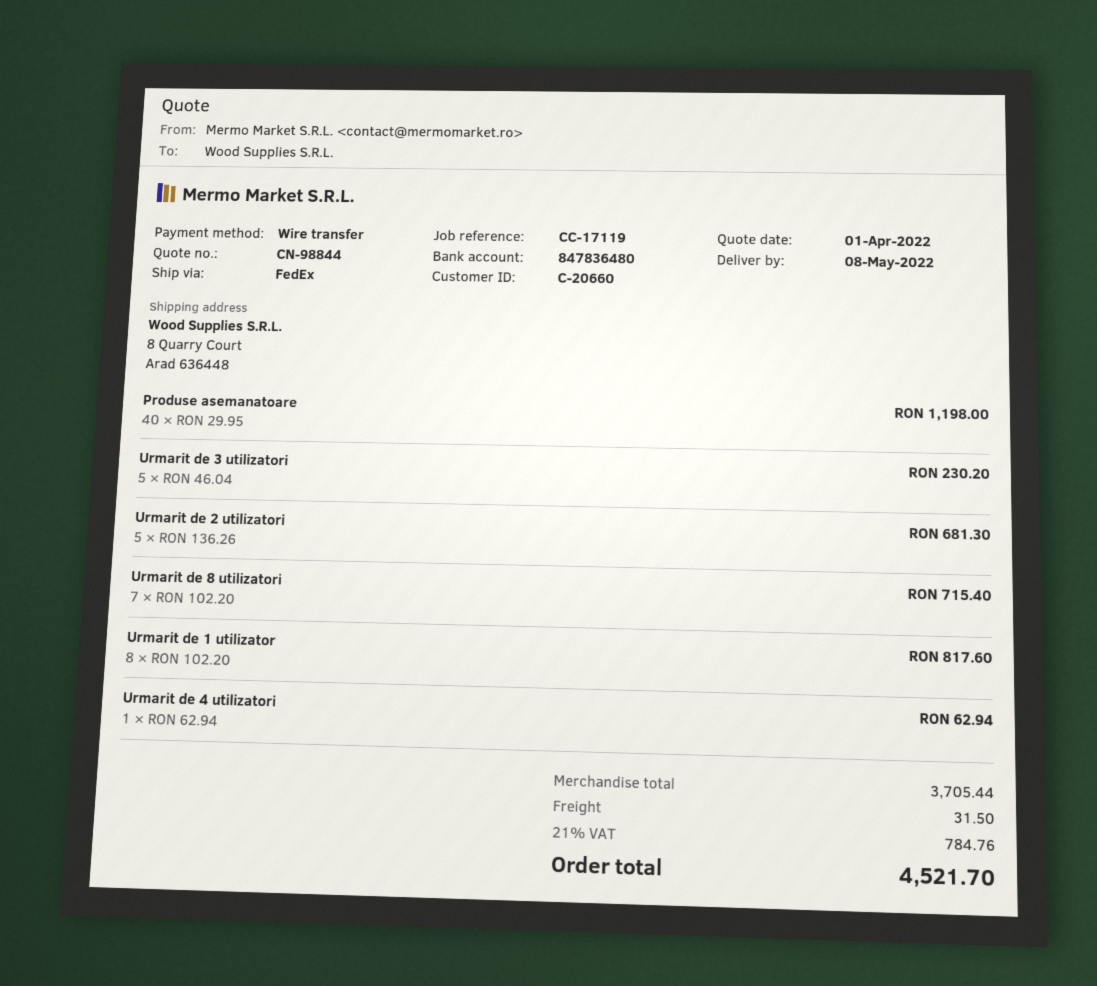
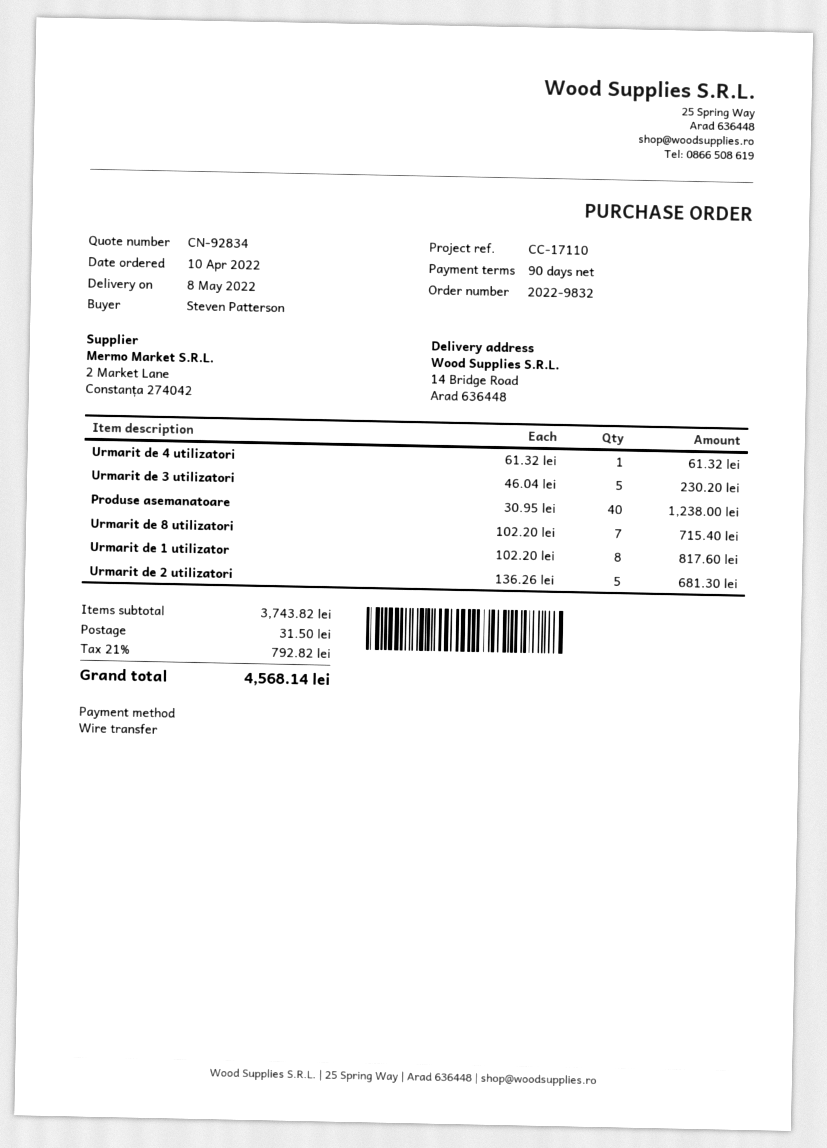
quote number: CN-98844 -> CN-92834
reference: CC-17119 -> CC-17110
ship to: 8 Quarry Court, Arad 636448 -> 14 Bridge Road, Arad 636448
Produse asemanatoare: 40 x 29.95 = 1198.00 -> 40 x 30.95 = 1238.00
Urmarit de 4 utilizatori: 1 x 62.94 = 62.94 -> 1 x 61.32 = 61.32
subtotal: 3705.44 -> 3743.82
tax: 21% = 784.76 -> 21% = 792.82
total: 4521.70 -> 4568.14

